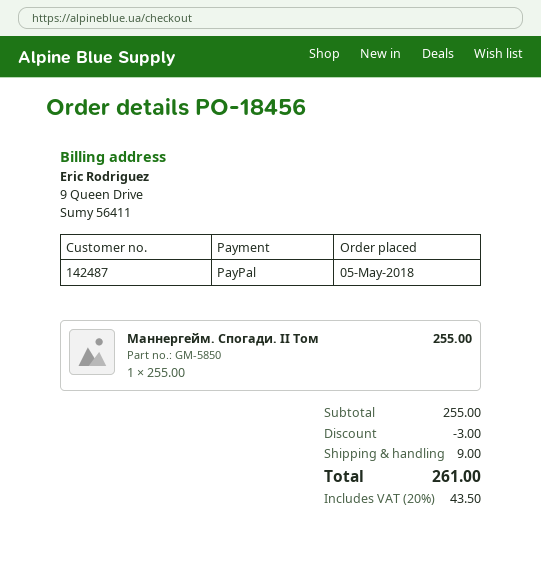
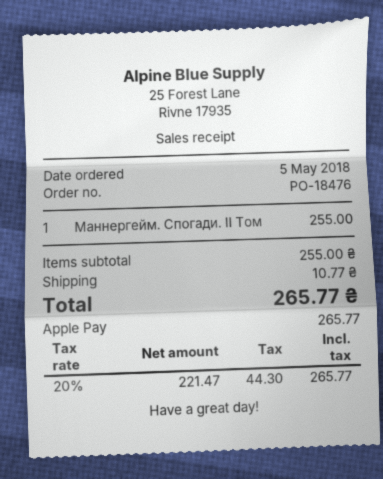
order number: PO-18456 -> PO-18476
payment method: PayPal -> Apple Pay
discount: 3.00 -> none
shipping: 9.00 -> 10.77
tax: 20% = 43.50 -> 20% = 44.30
total: 261.00 -> 265.77

